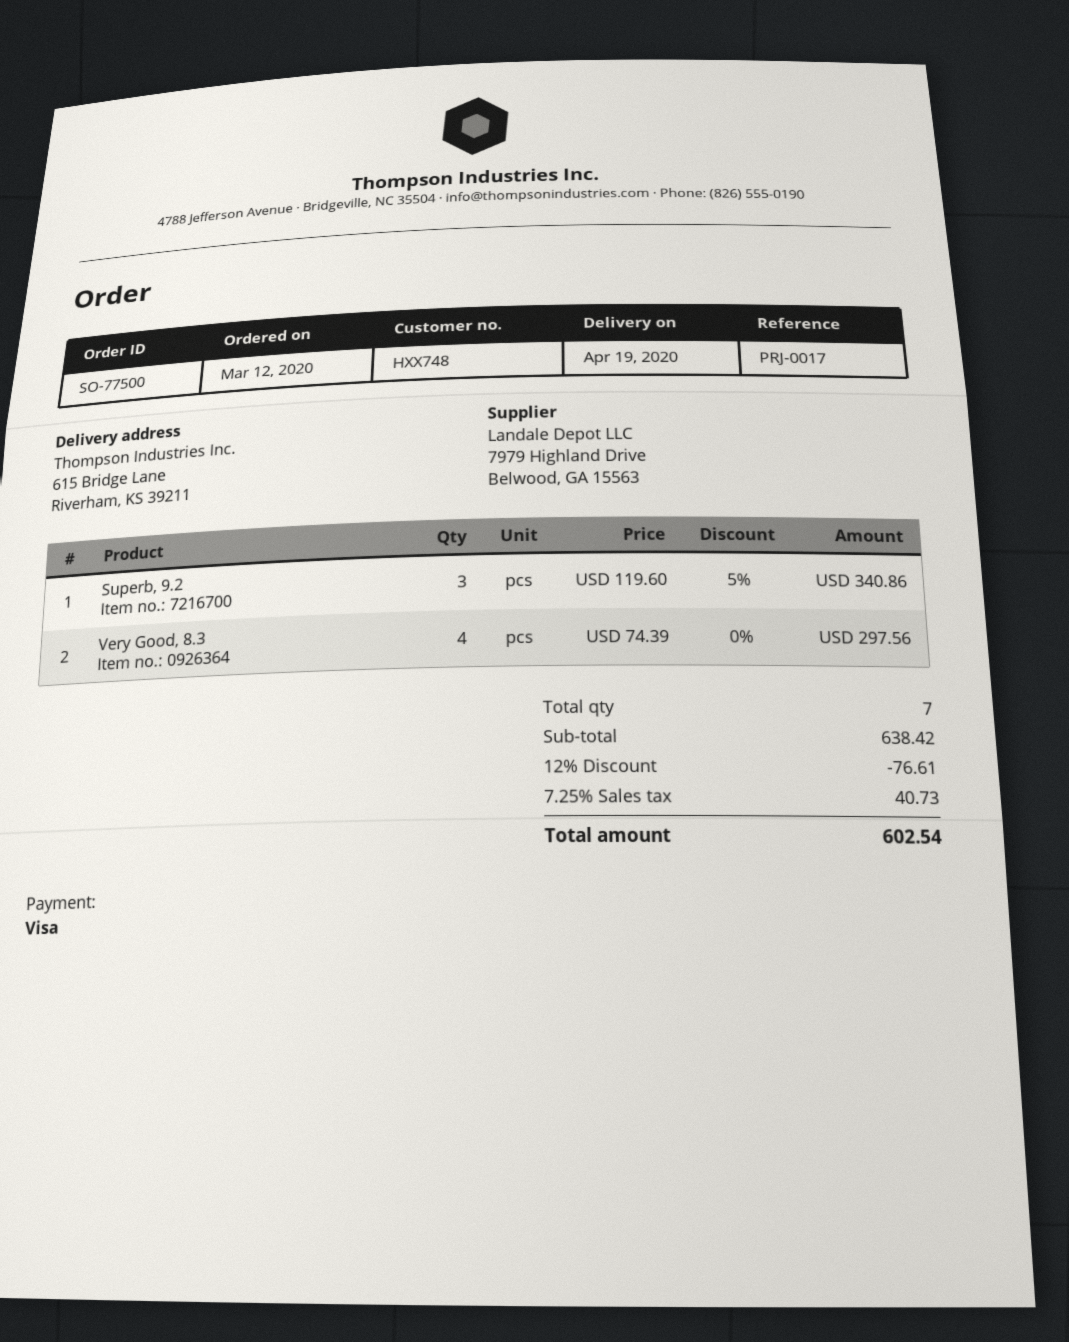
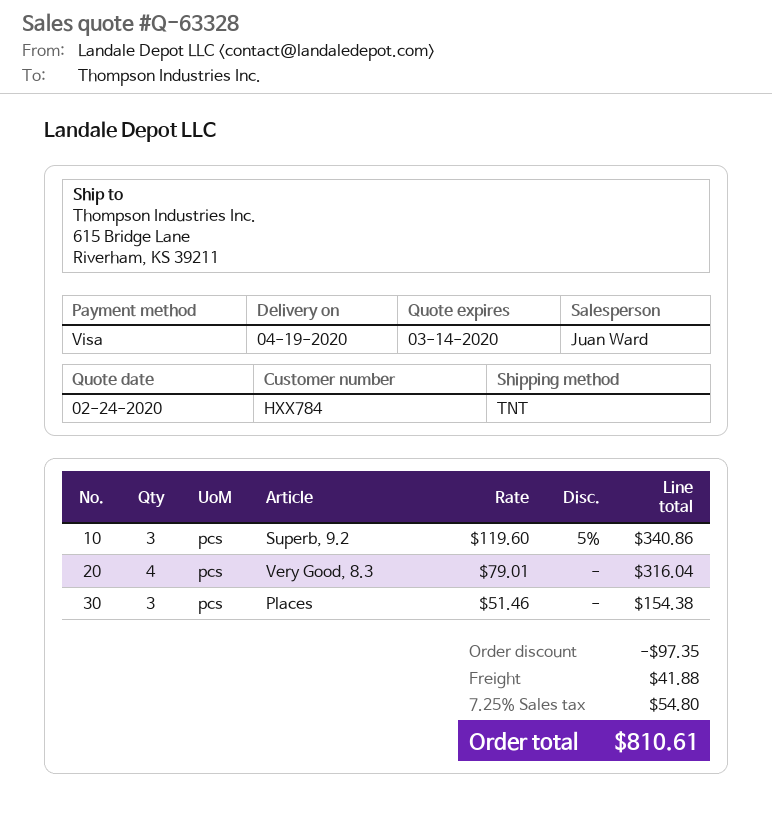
customer number: HXX748 -> HXX784
Very Good, 8.3: 4 x 74.39 = 297.56 -> 4 x 79.01 = 316.04
Places: none -> 3 x 51.46 = 154.38
discount: 76.61 -> 97.35
shipping: none -> 41.88
tax: 7.25% = 40.73 -> 7.25% = 54.80
total: 602.54 -> 810.61

